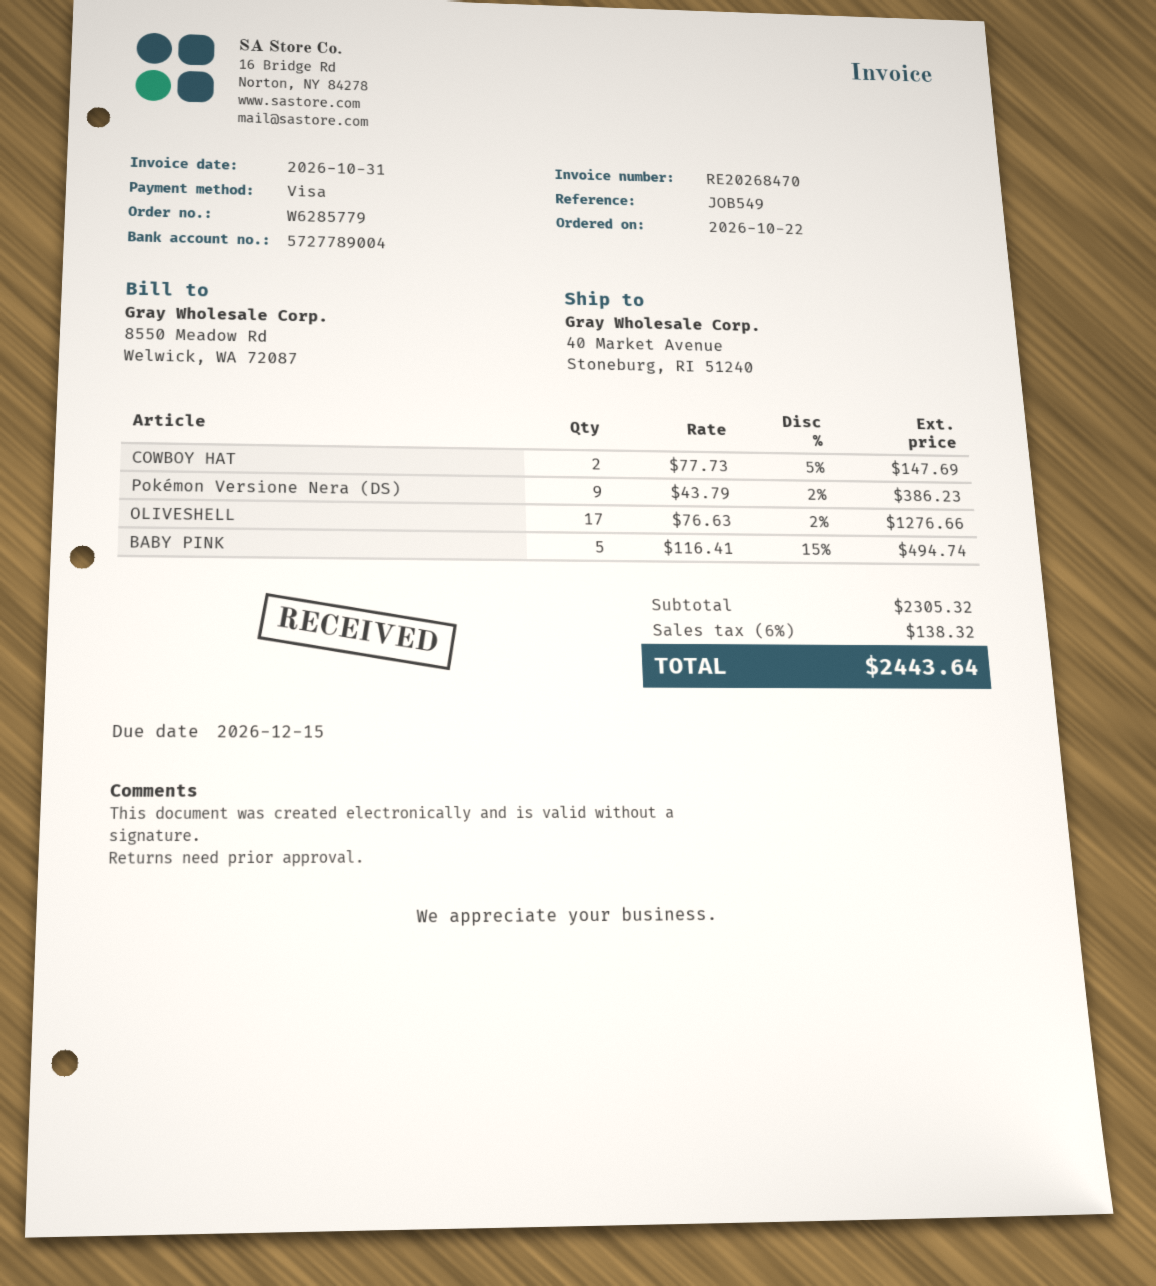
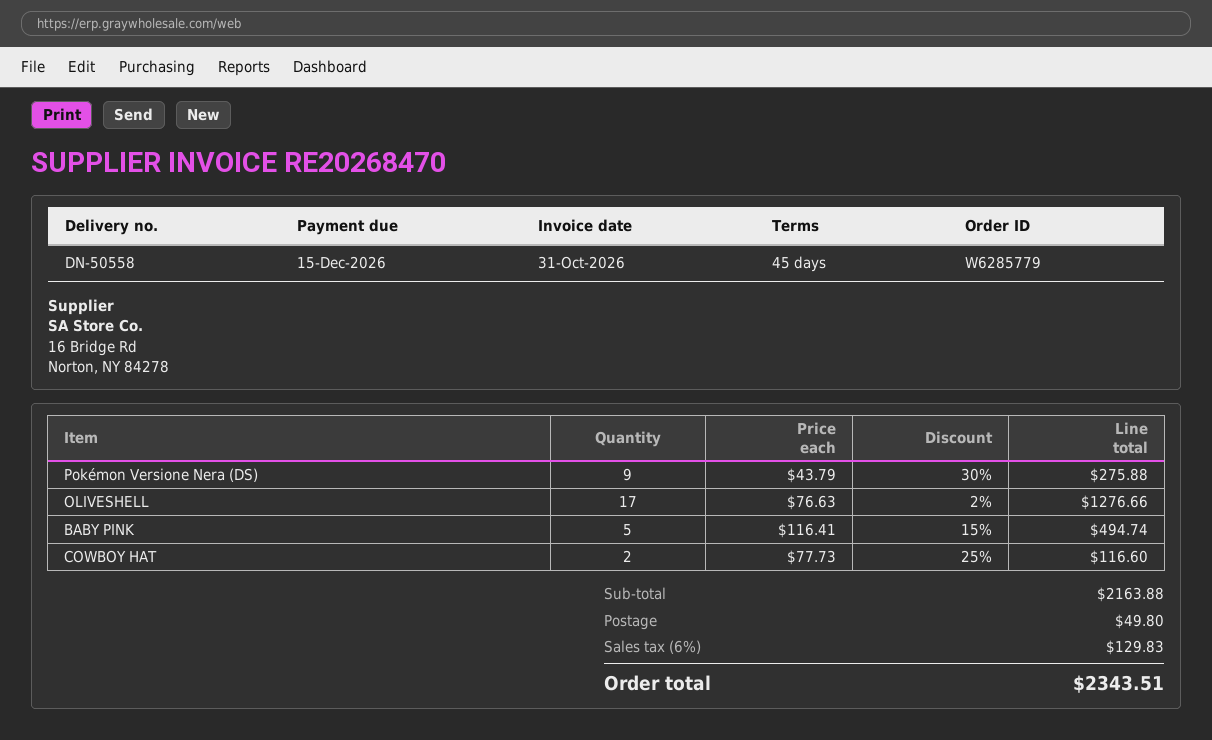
COWBOY HAT: 2 x 77.73 - 5% = 147.69 -> 2 x 77.73 - 25% = 116.60
Pokémon Versione Nera (DS): 9 x 43.79 - 2% = 386.23 -> 9 x 43.79 - 30% = 275.88
subtotal: 2305.32 -> 2163.88
shipping: none -> 49.80
tax: 6% = 138.32 -> 6% = 129.83
total: 2443.64 -> 2343.51

